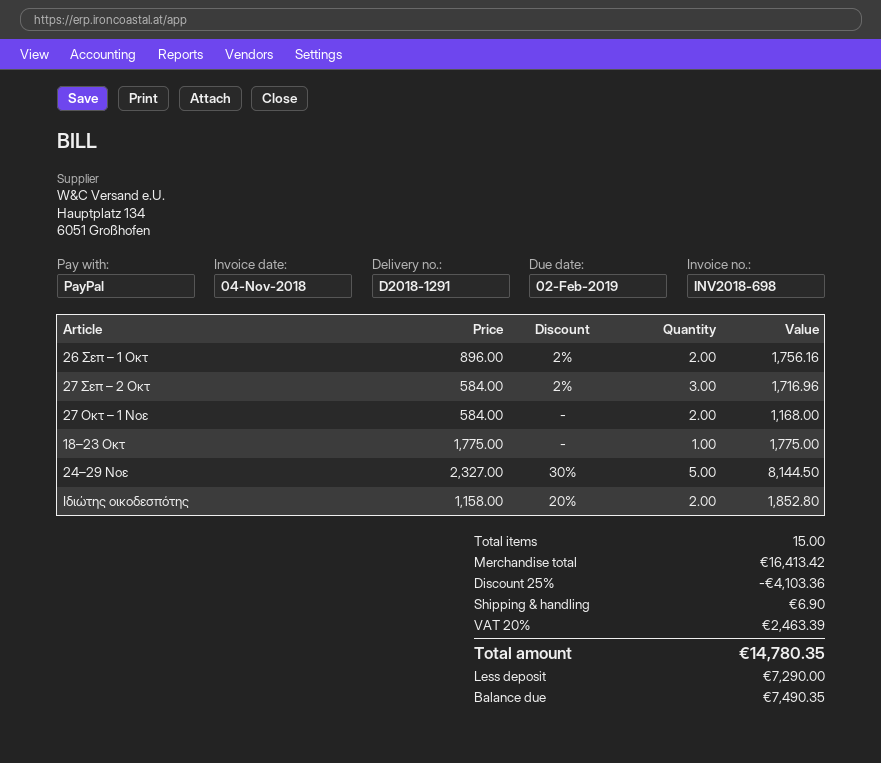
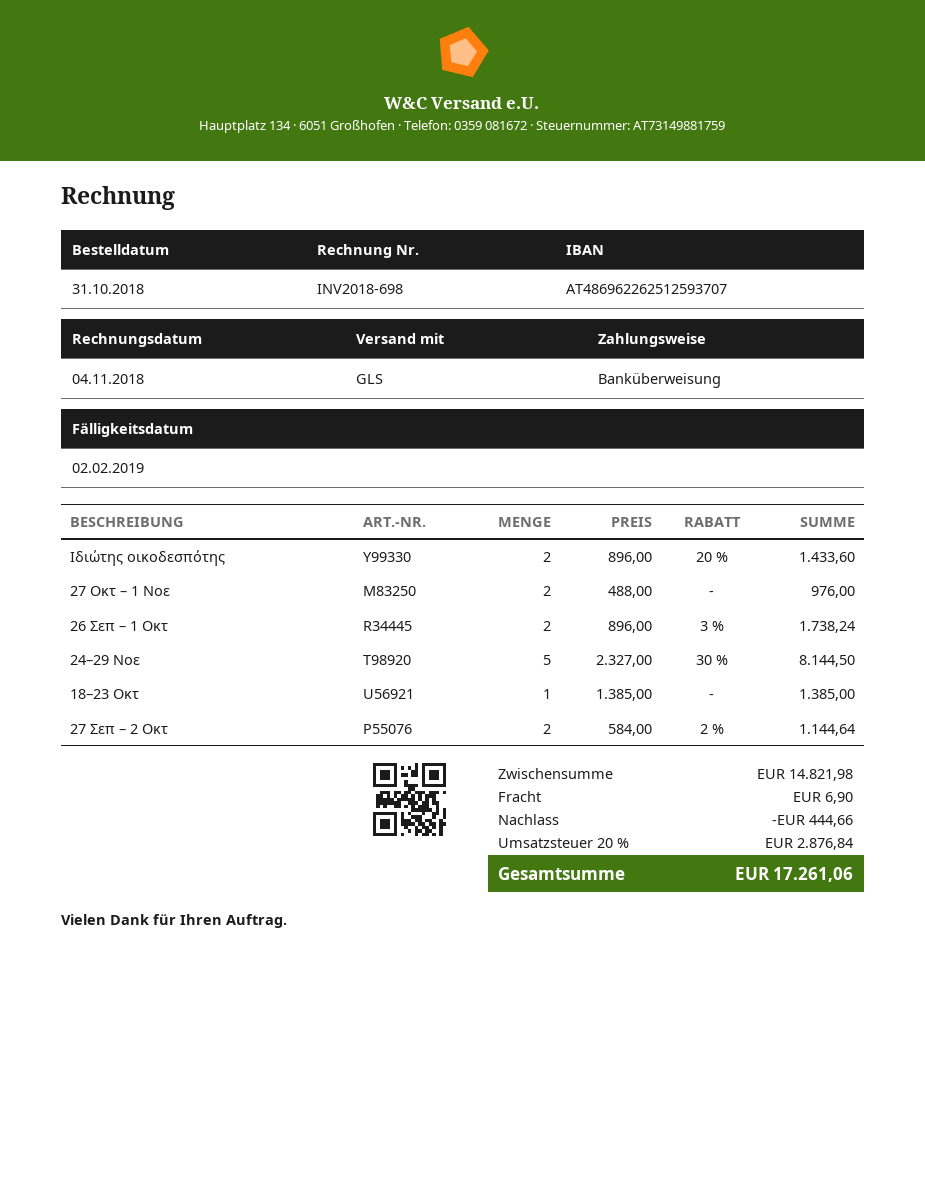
payment method: PayPal -> bank transfer
26 Σεπ – 1 Οκτ: 2 x 896.00 - 2% = 1756.16 -> 2 x 896.00 - 3% = 1738.24
27 Σεπ – 2 Οκτ: 3 x 584.00 - 2% = 1716.96 -> 2 x 584.00 - 2% = 1144.64
27 Οκτ – 1 Νοε: 2 x 584.00 = 1168.00 -> 2 x 488.00 = 976.00
18–23 Οκτ: 1 x 1775.00 = 1775.00 -> 1 x 1385.00 = 1385.00
Ιδιώτης οικοδεσπότης: 2 x 1158.00 - 20% = 1852.80 -> 2 x 896.00 - 20% = 1433.60
subtotal: 16413.42 -> 14821.98
discount: 4103.36 -> 444.66
tax: 20% = 2463.39 -> 20% = 2876.84
total: 14780.35 -> 17261.06

